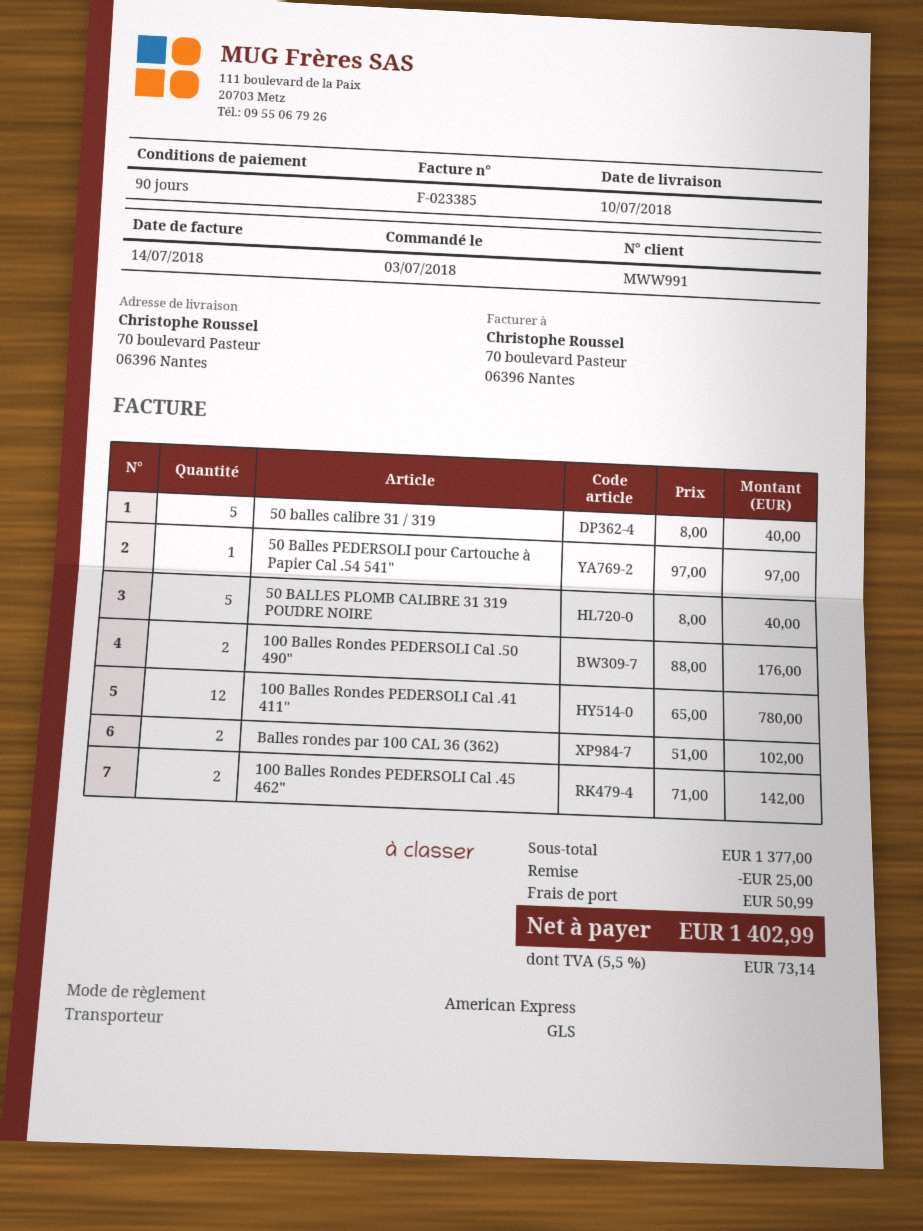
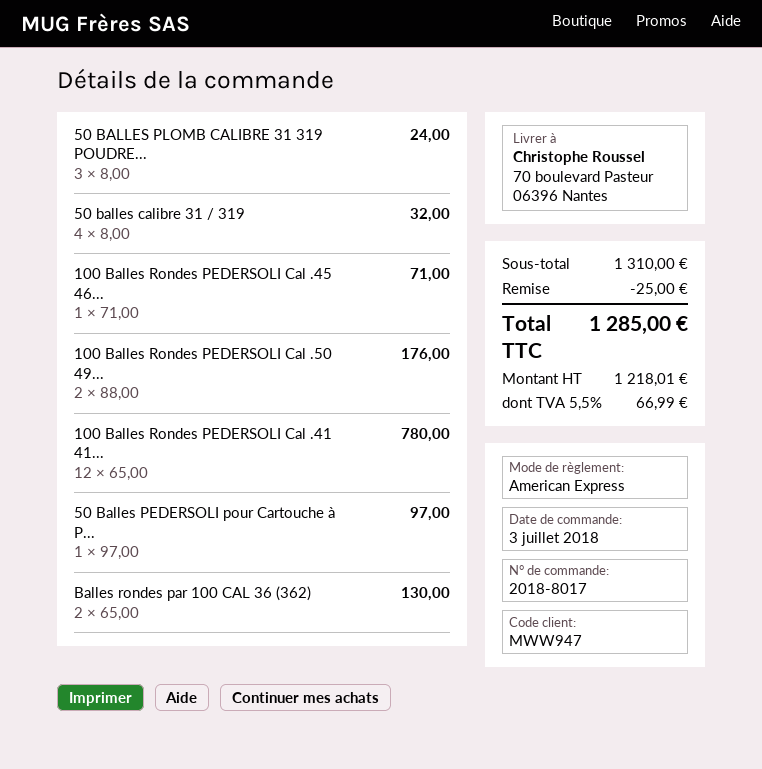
customer number: MWW991 -> MWW947
50 balles calibre 31 / 319: 5 x 8.00 = 40.00 -> 4 x 8.00 = 32.00
50 BALLES PLOMB CALIBRE 31 319 POUDRE NOIRE: 5 x 8.00 = 40.00 -> 3 x 8.00 = 24.00
Balles rondes par 100 CAL 36 (362): 2 x 51.00 = 102.00 -> 2 x 65.00 = 130.00
100 Balles Rondes PEDERSOLI Cal .45 462": 2 x 71.00 = 142.00 -> 1 x 71.00 = 71.00
subtotal: 1377.00 -> 1310.00
shipping: 50.99 -> none
tax: 5.5% = 73.14 -> 5.5% = 66.99
total: 1402.99 -> 1285.00

